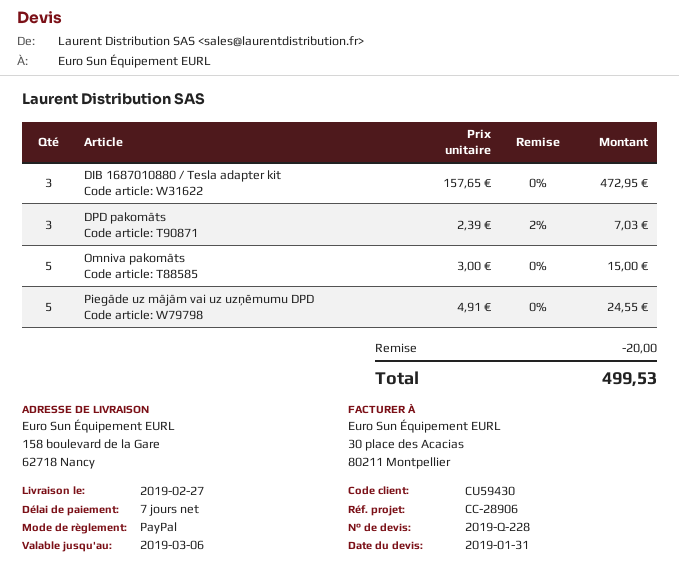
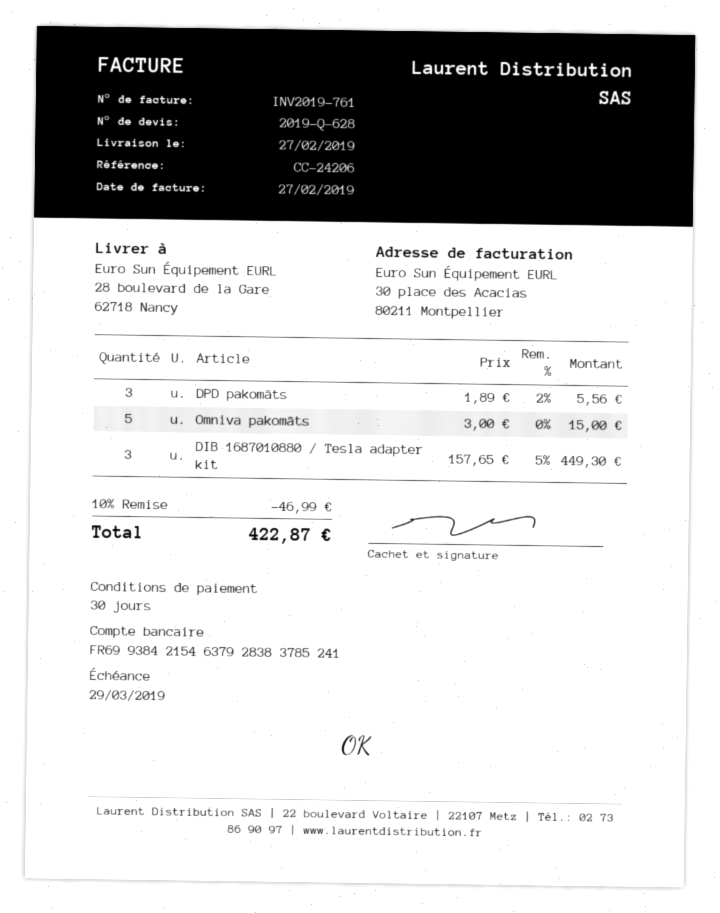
quote number: 2019-Q-228 -> 2019-Q-628
payment terms: 7 days -> 30 days
reference: CC-28906 -> CC-24206
ship to: 158 boulevard de la Gare, 62718 Nancy -> 28 boulevard de la Gare, 62718 Nancy
DIB 1687010880 / Tesla adapter kit: 3 x 157.65 = 472.95 -> 3 x 157.65 - 5% = 449.30
DPD pakomāts: 3 x 2.39 - 2% = 7.03 -> 3 x 1.89 - 2% = 5.56
Piegāde uz mājām vai uz uzņēmumu DPD: 5 x 4.91 = 24.55 -> none
discount: 20.00 -> 46.99
total: 499.53 -> 422.87

